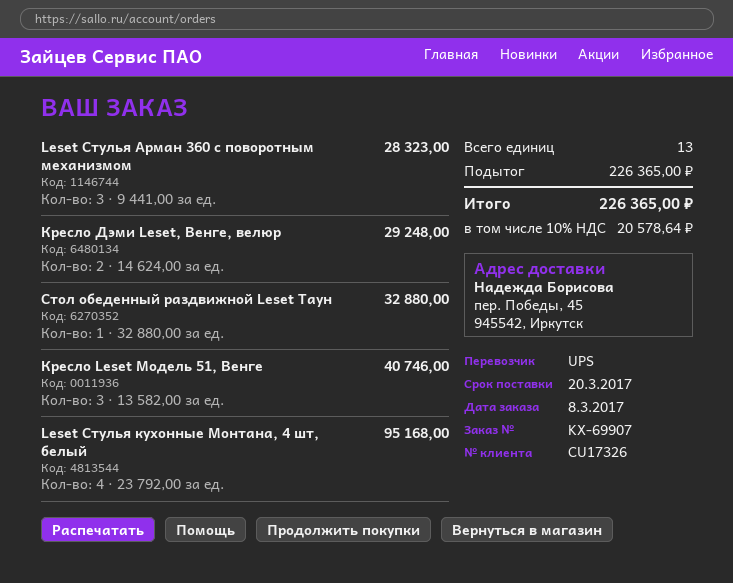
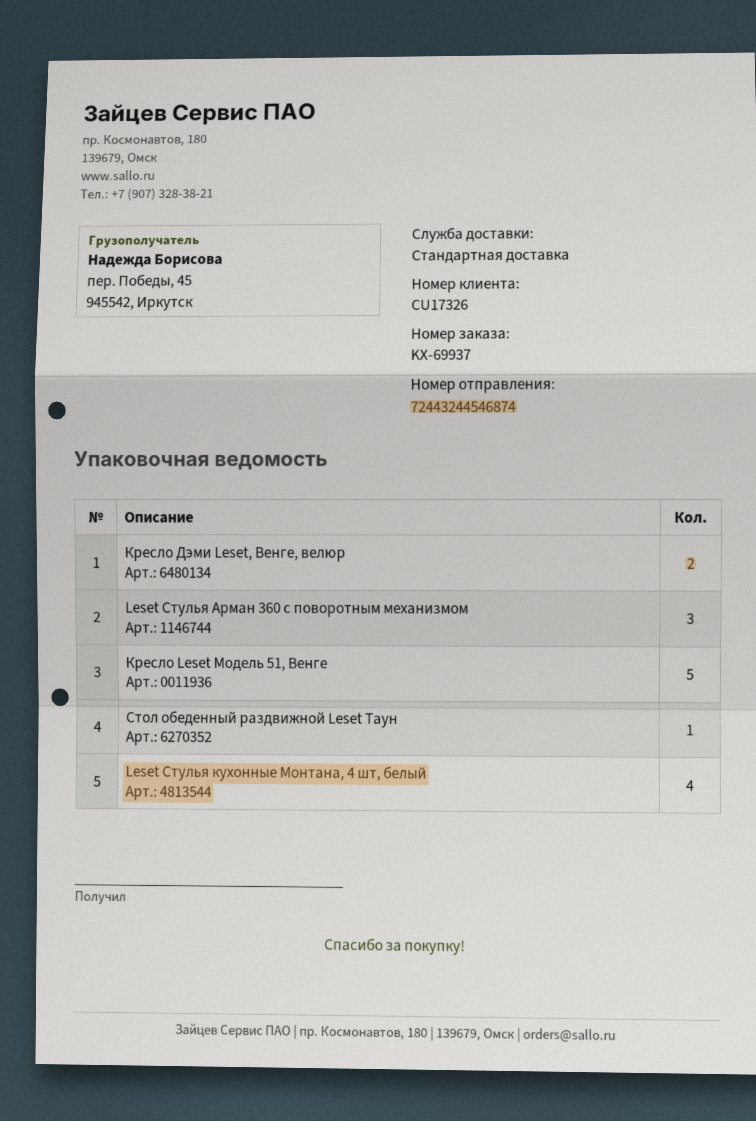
order number: KX-69907 -> KX-69937
shipping method: UPS -> standard
Кресло Leset Модель 51, Венге: 3 -> 5

